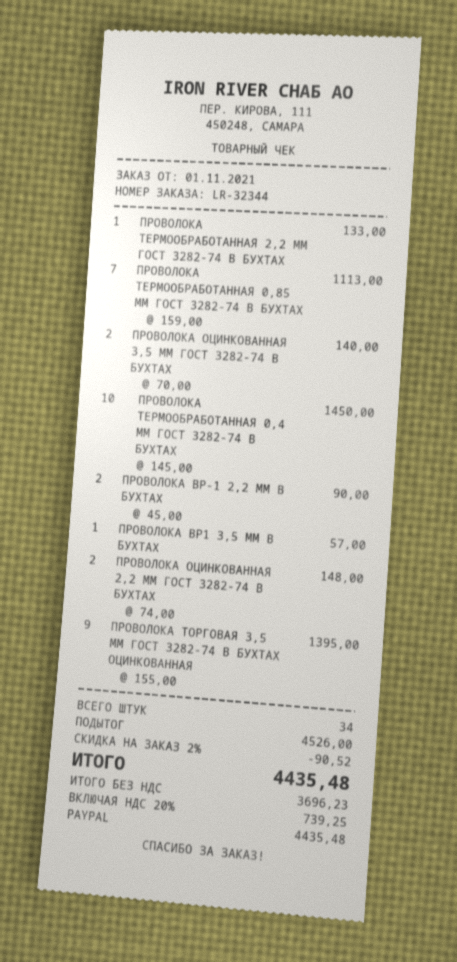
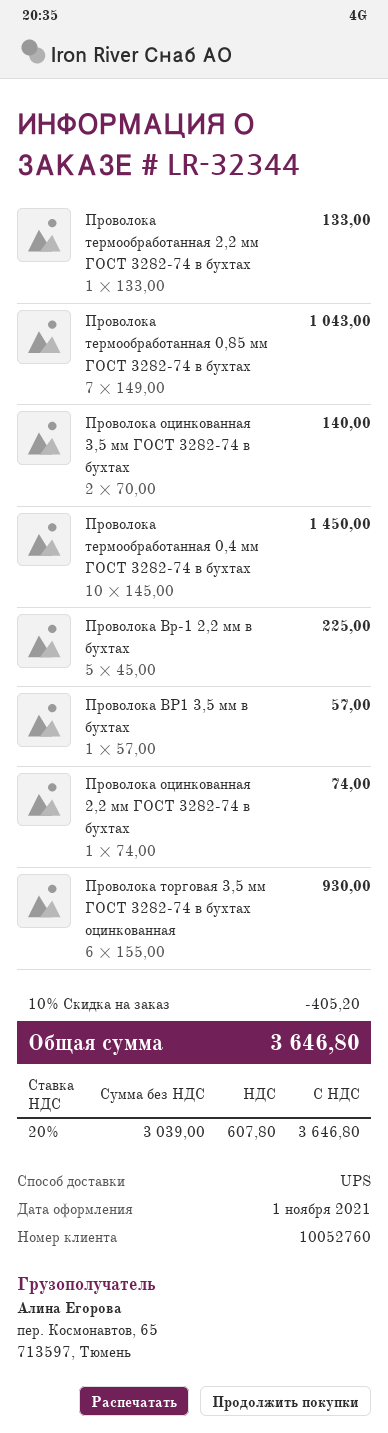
ПРОВОЛОКА ТЕРМООБРАБОТАННАЯ 0,85 ММ ГОСТ 3282-74 В БУХТАХ: 7 x 159.00 = 1113.00 -> 7 x 149.00 = 1043.00
ПРОВОЛОКА ВР-1 2,2 ММ В БУХТАХ: 2 x 45.00 = 90.00 -> 5 x 45.00 = 225.00
ПРОВОЛОКА ОЦИНКОВАННАЯ 2,2 ММ ГОСТ 3282-74 В БУХТАХ: 2 x 74.00 = 148.00 -> 1 x 74.00 = 74.00
ПРОВОЛОКА ТОРГОВАЯ 3,5 ММ ГОСТ 3282-74 В БУХТАХ ОЦИНКОВАННАЯ: 9 x 155.00 = 1395.00 -> 6 x 155.00 = 930.00
discount: 2% = 90.52 -> 10% = 405.20
net: 3696.23 -> 3039.00
tax: 20% = 739.25 -> 20% = 607.80
total: 4435.48 -> 3646.80

